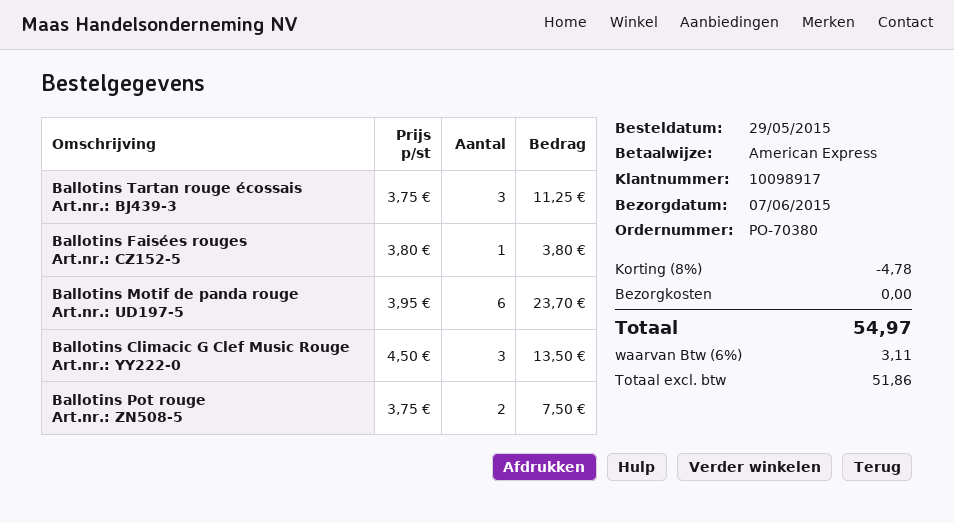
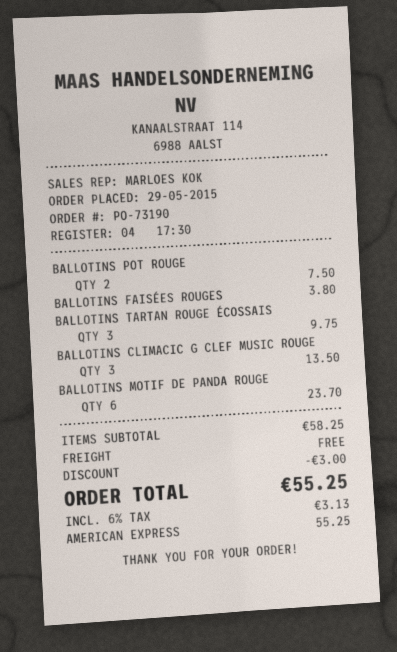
order number: PO-70380 -> PO-73190
Ballotins Tartan rouge écossais: 3 for 11.25 -> 3 for 9.75
discount: 4.78 -> 3.00
tax: 6% = 3.11 -> 6% = 3.13
total: 54.97 -> 55.25

